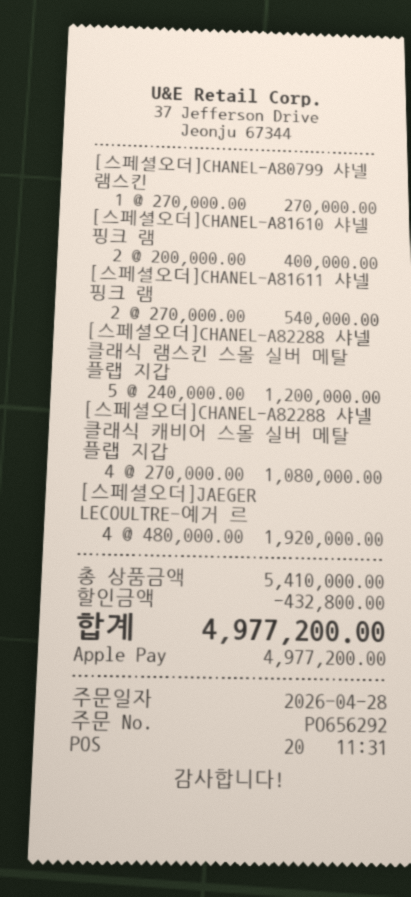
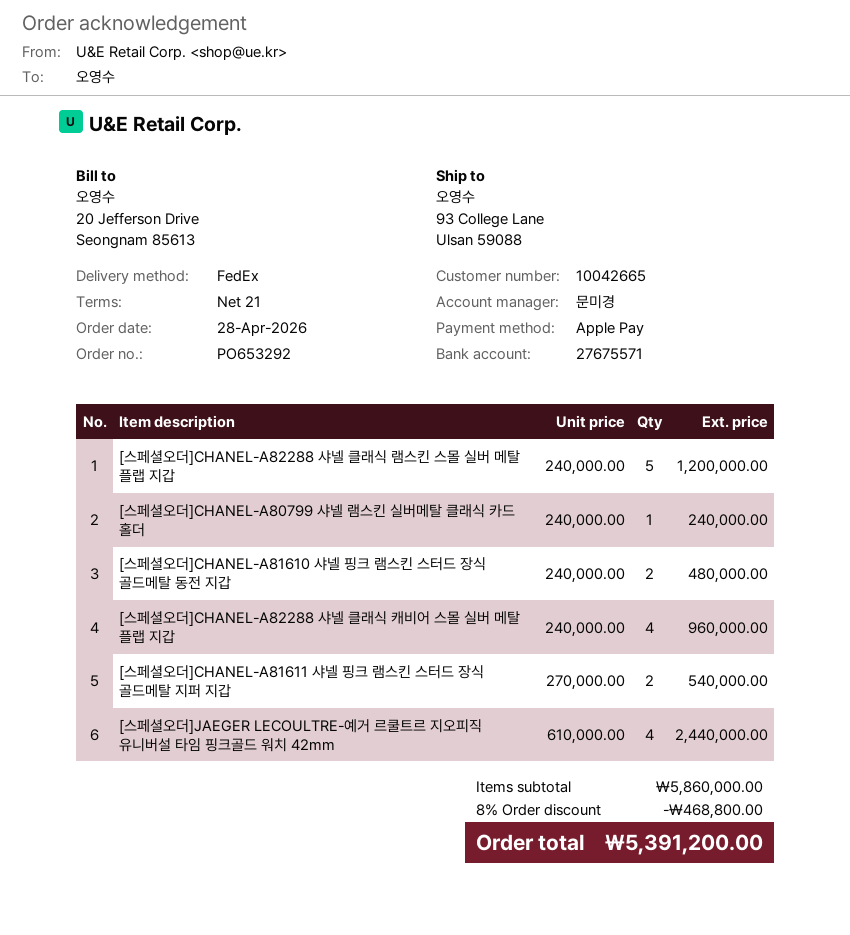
order number: PO656292 -> PO653292
[스페셜오더]CHANEL-A80799 샤넬 램스킨: 1 x 270000.00 = 270000.00 -> 1 x 240000.00 = 240000.00
[스페셜오더]CHANEL-A81610 샤넬 핑크 램: 2 x 200000.00 = 400000.00 -> 2 x 240000.00 = 480000.00
[스페셜오더]CHANEL-A82288 샤넬 클래식 캐비어 스몰 실버 메탈 플랩 지갑: 4 x 270000.00 = 1080000.00 -> 4 x 240000.00 = 960000.00
[스페셜오더]JAEGER LECOULTRE-예거 르: 4 x 480000.00 = 1920000.00 -> 4 x 610000.00 = 2440000.00
subtotal: 5410000.00 -> 5860000.00
discount: 432800.00 -> 468800.00
total: 4977200.00 -> 5391200.00

